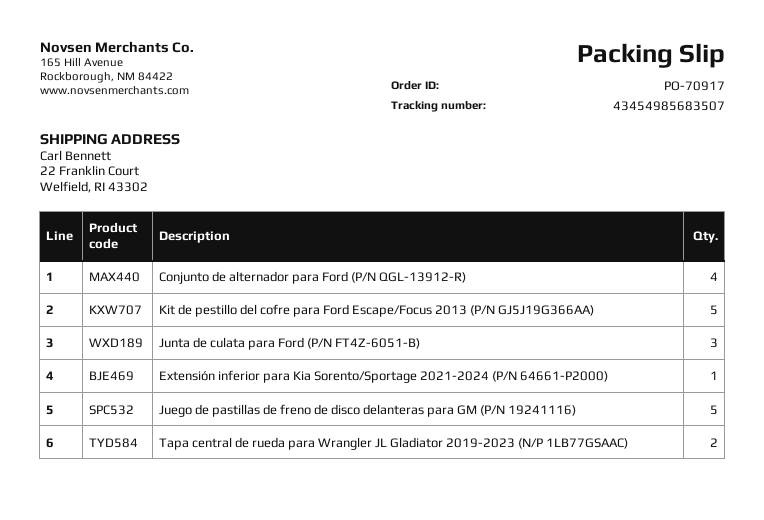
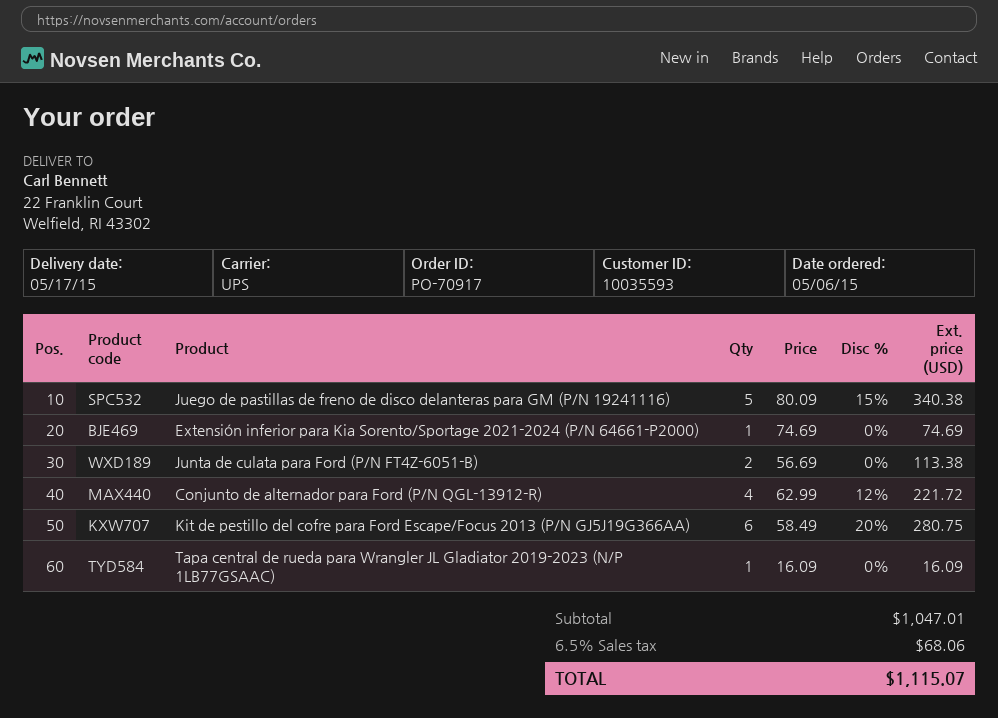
Kit de pestillo del cofre para Ford Escape/Focus 2013 (P/N GJ5J19G366AA): 5 -> 6
Junta de culata para Ford (P/N FT4Z-6051-B): 3 -> 2
Tapa central de rueda para Wrangler JL Gladiator 2019-2023 (N/P 1LB77GSAAC): 2 -> 1

